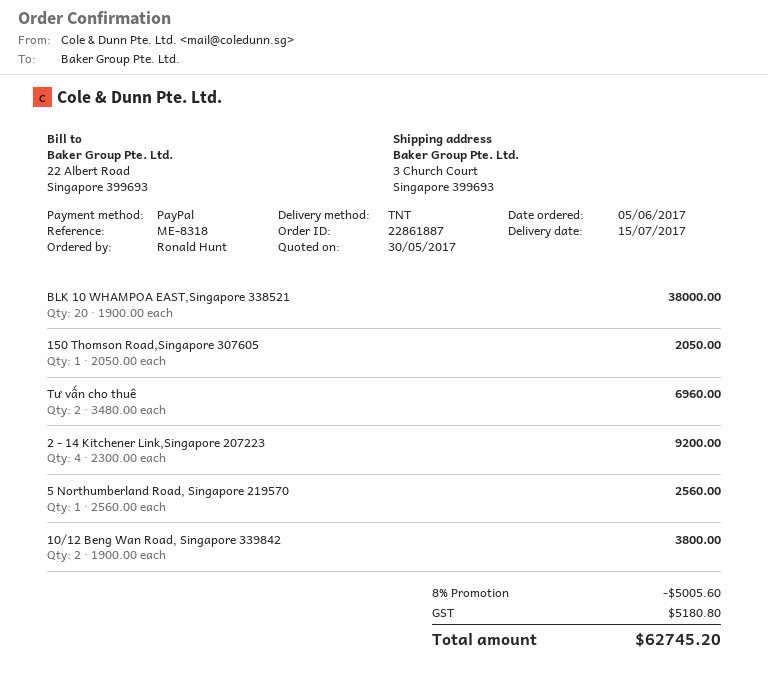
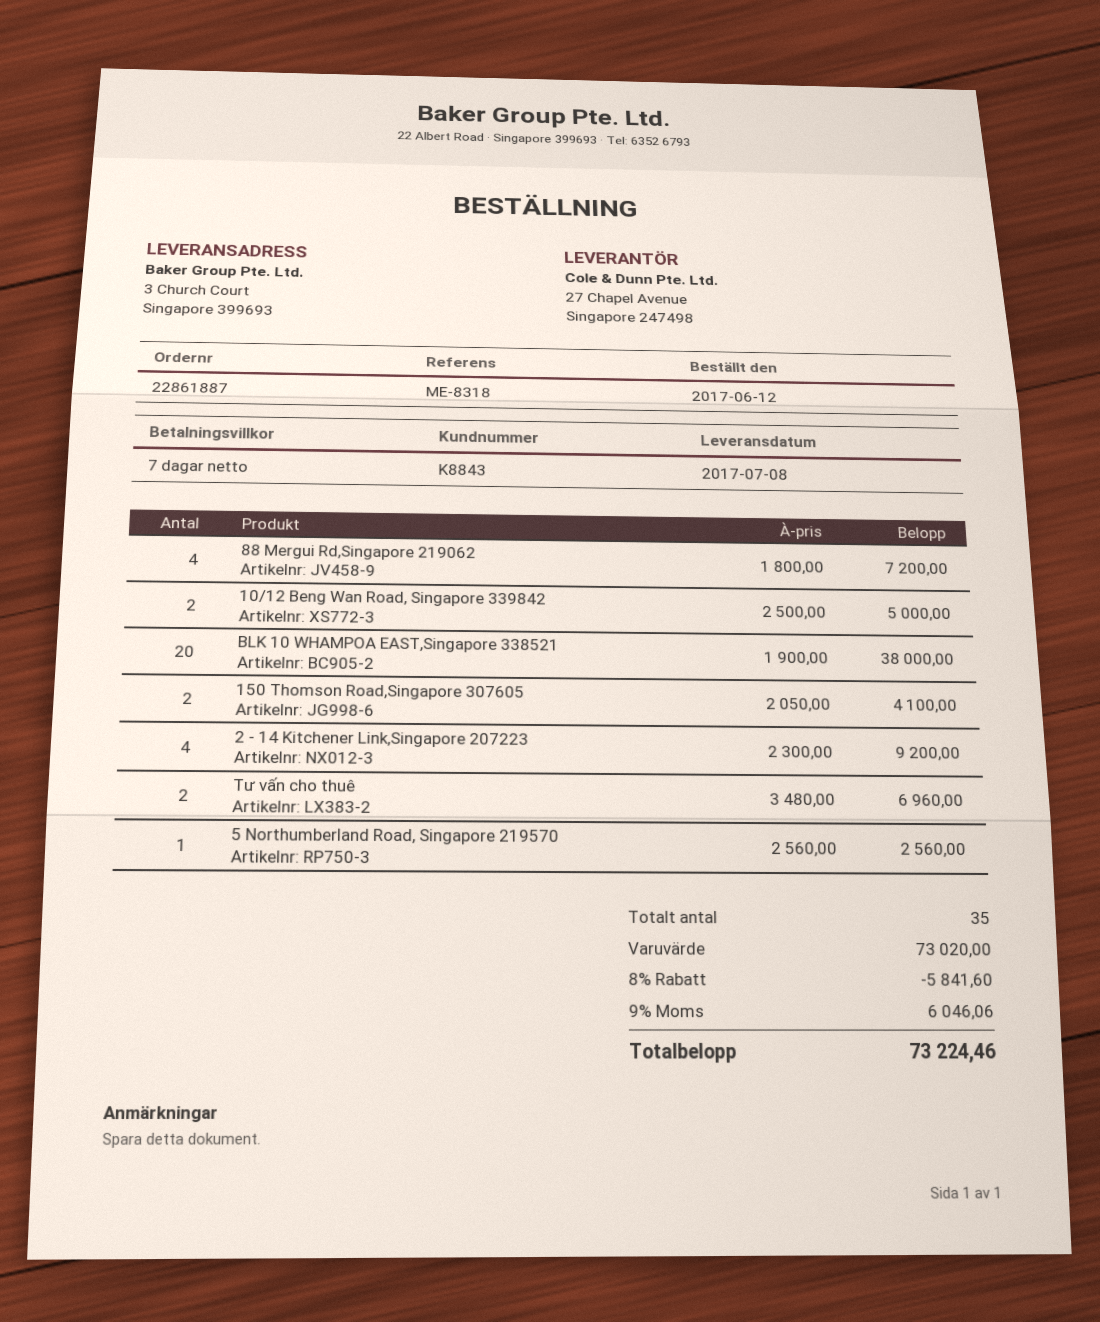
order date: 2017-06-05 -> 2017-06-12
delivery date: 2017-07-15 -> 2017-07-08
150 Thomson Road,Singapore 307605: 1 x 2050.00 = 2050.00 -> 2 x 2050.00 = 4100.00
10/12 Beng Wan Road, Singapore 339842: 2 x 1900.00 = 3800.00 -> 2 x 2500.00 = 5000.00
88 Mergui Rd,Singapore 219062: none -> 4 x 1800.00 = 7200.00
discount: 8% = 5005.60 -> 8% = 5841.60
tax: 5180.80 -> 6046.06
total: 62745.20 -> 73224.46

